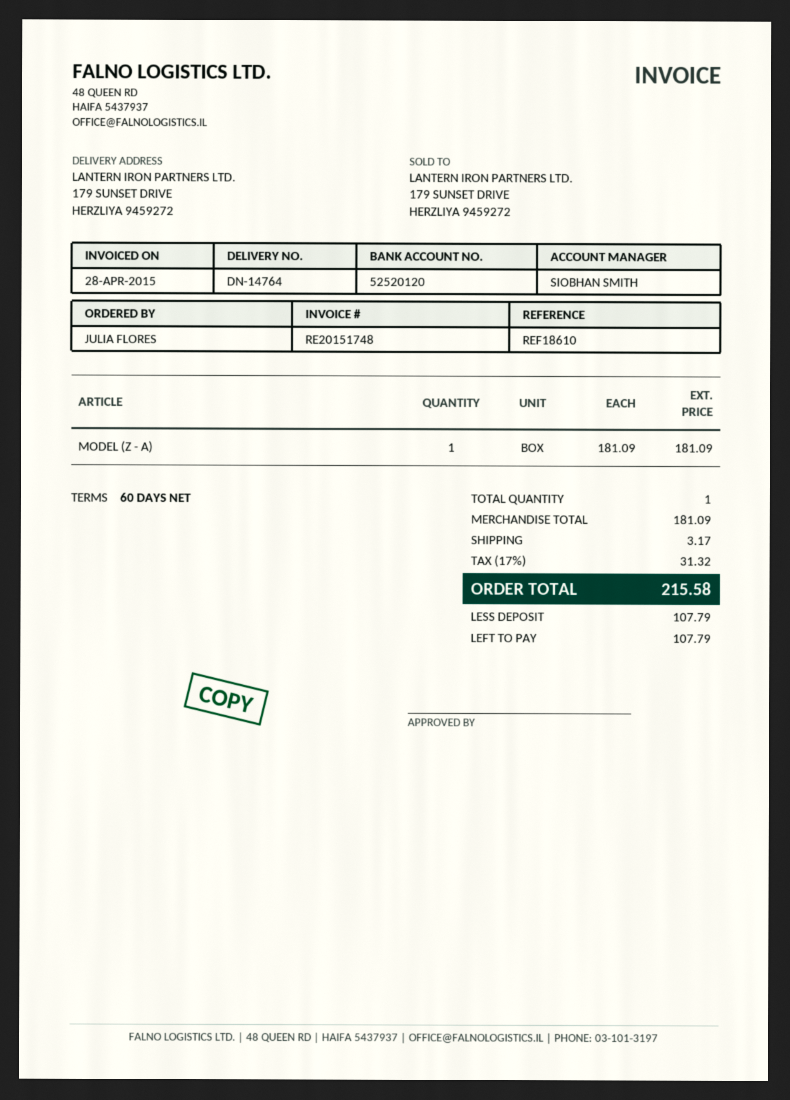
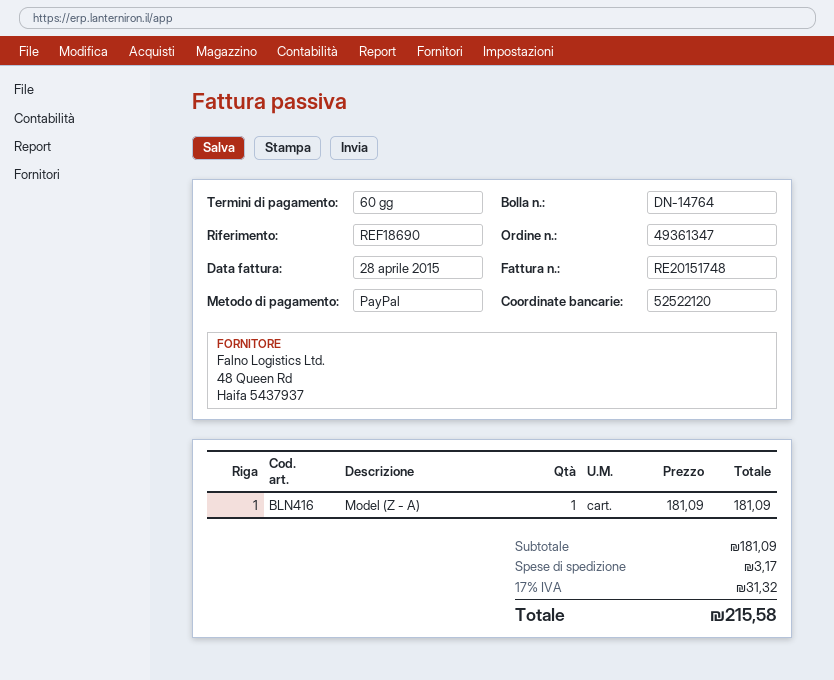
reference: REF18610 -> REF18690
bank account: 52520120 -> 52522120

